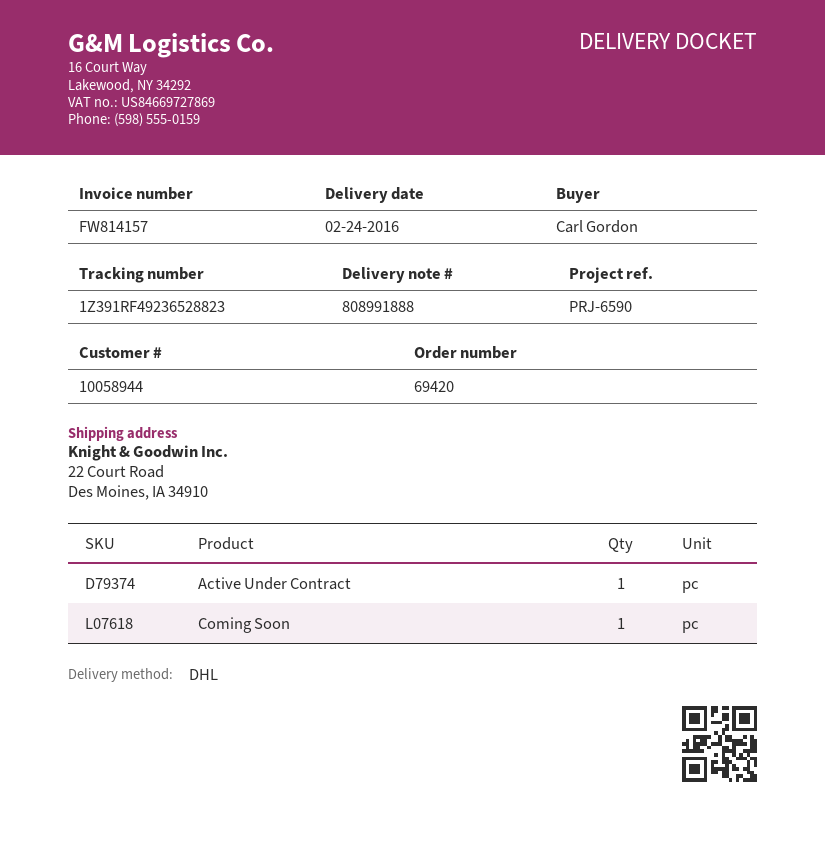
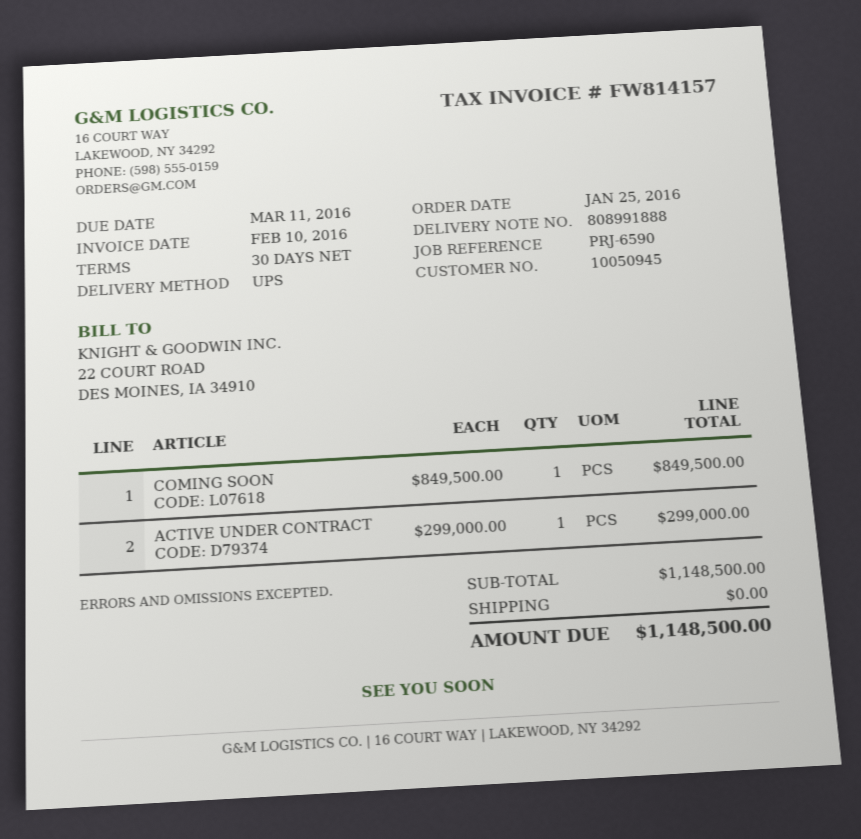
customer number: 10058944 -> 10050945
shipping method: DHL -> UPS

